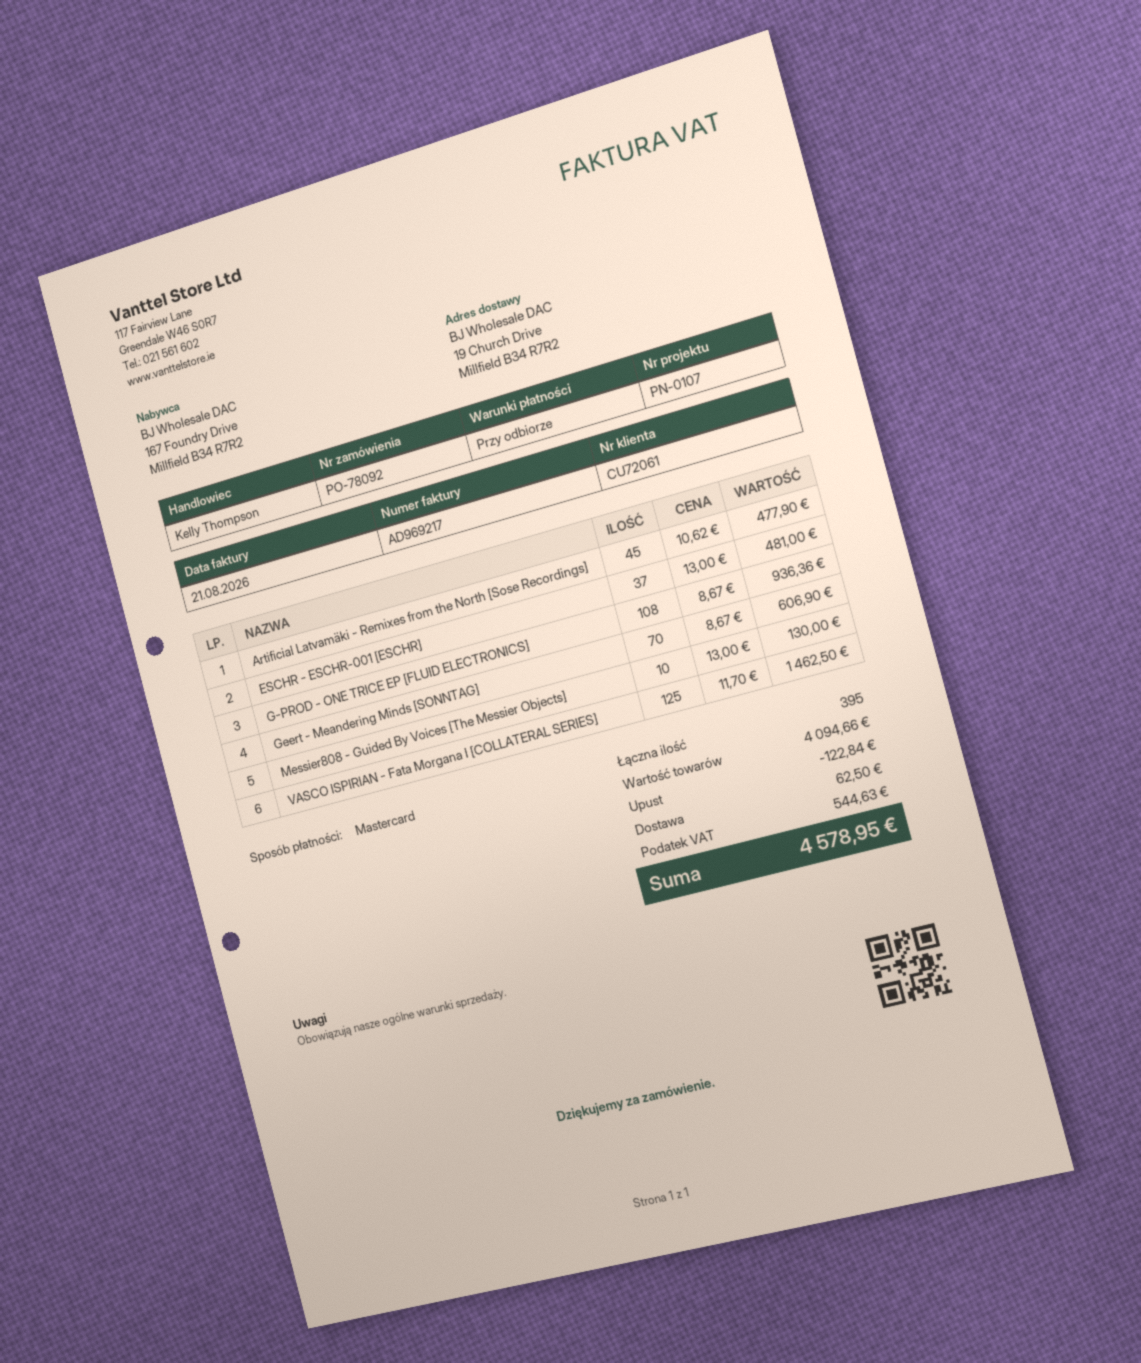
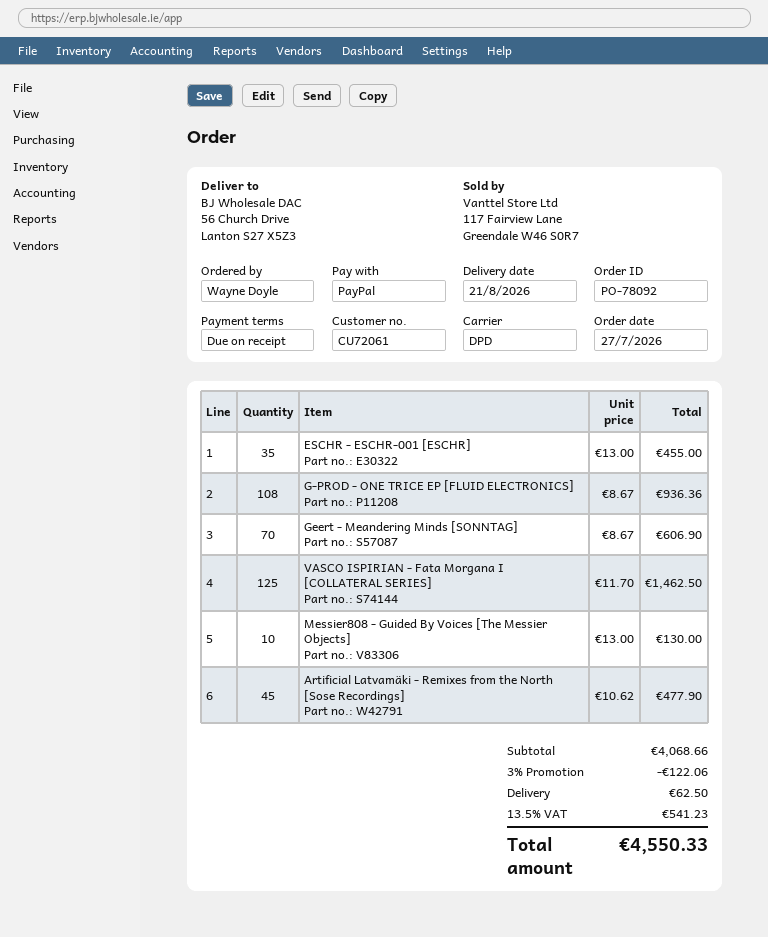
payment method: Mastercard -> PayPal
ship to: 19 Church Drive, Millfield B34 R7R2 -> 56 Church Drive, Lanton S27 X5Z3
ESCHR - ESCHR-001 [ESCHR]: 37 x 13.00 = 481.00 -> 35 x 13.00 = 455.00
subtotal: 4094.66 -> 4068.66
discount: 122.84 -> 122.06
tax: 544.63 -> 541.23
total: 4578.95 -> 4550.33

